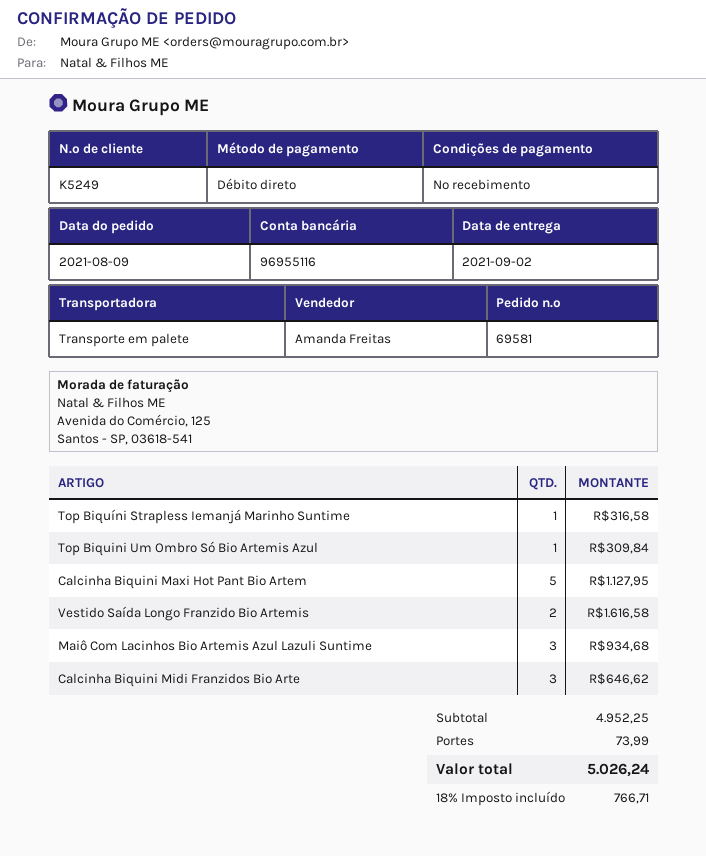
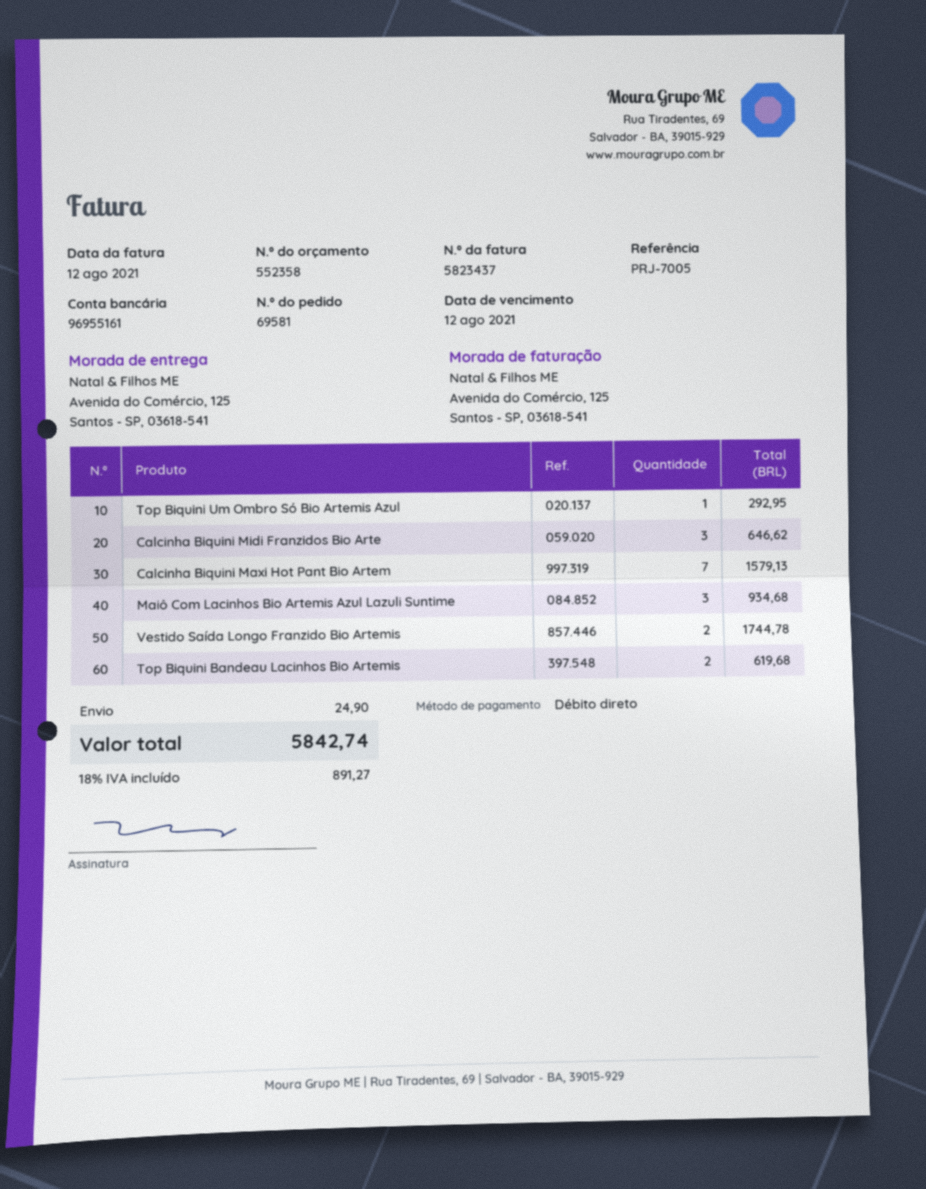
bank account: 96955116 -> 96955161
Top Biquíni Strapless Iemanjá Marinho Suntime: 1 for 316.58 -> none
Top Biquini Um Ombro Só Bio Artemis Azul: 1 for 309.84 -> 1 for 292.95
Calcinha Biquini Maxi Hot Pant Bio Artem: 5 for 1127.95 -> 7 for 1579.13
Vestido Saída Longo Franzido Bio Artemis: 2 for 1616.58 -> 2 for 1744.78
Top Biquini Bandeau Lacinhos Bio Artemis: none -> 2 for 619.68
shipping: 73.99 -> 24.90
tax: 18% = 766.71 -> 18% = 891.27
total: 5026.24 -> 5842.74

